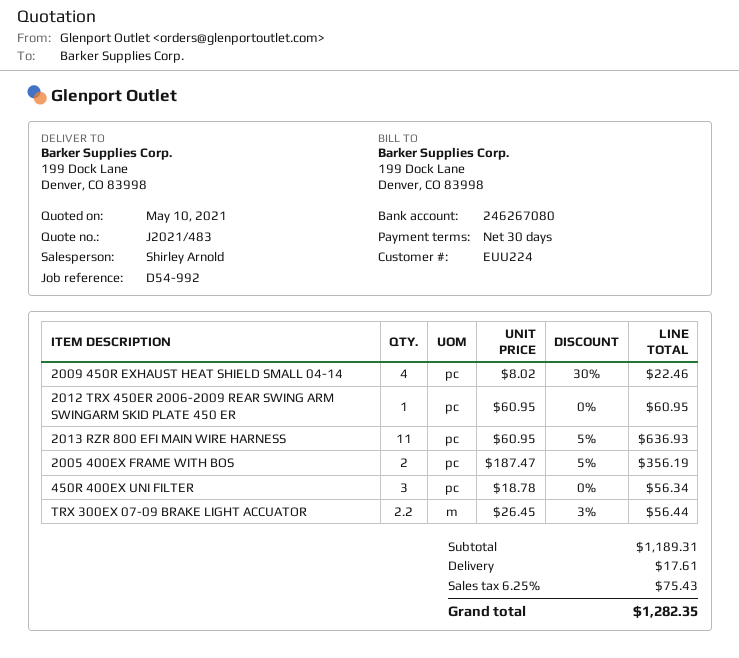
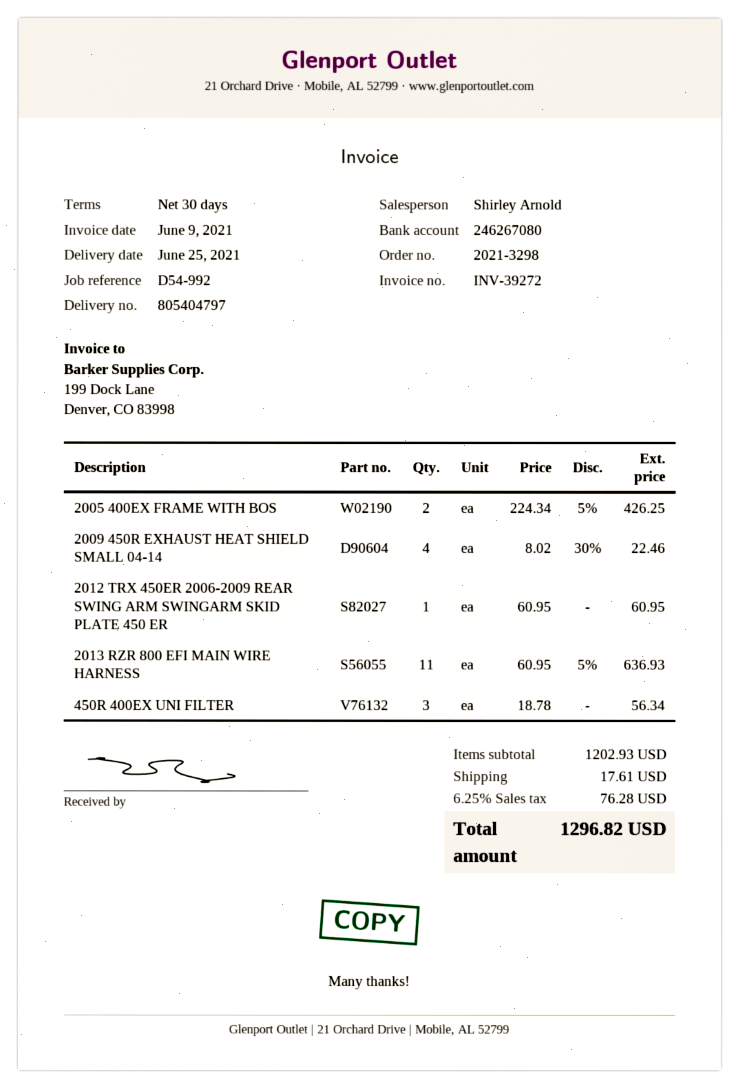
2005 400EX FRAME WITH BOS: 2 x 187.47 - 5% = 356.19 -> 2 x 224.34 - 5% = 426.25
TRX 300EX 07-09 BRAKE LIGHT ACCUATOR: 2.2 x 26.45 - 3% = 56.44 -> none
subtotal: 1189.31 -> 1202.93
tax: 6.25% = 75.43 -> 6.25% = 76.28
total: 1282.35 -> 1296.82

